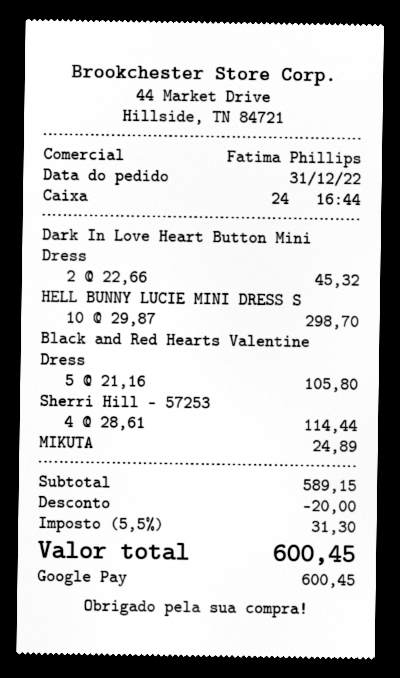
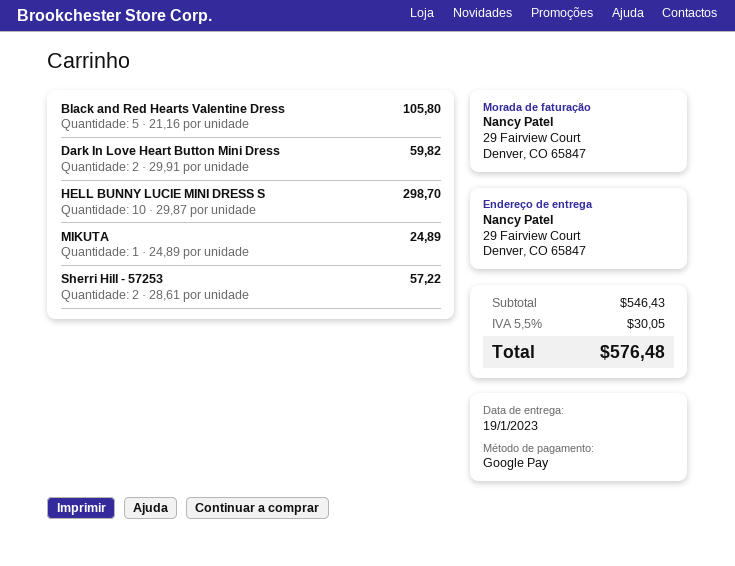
Dark In Love Heart Button Mini Dress: 2 x 22.66 = 45.32 -> 2 x 29.91 = 59.82
Sherri Hill - 57253: 4 x 28.61 = 114.44 -> 2 x 28.61 = 57.22
subtotal: 589.15 -> 546.43
discount: 20.00 -> none
tax: 5.5% = 31.30 -> 5.5% = 30.05
total: 600.45 -> 576.48

